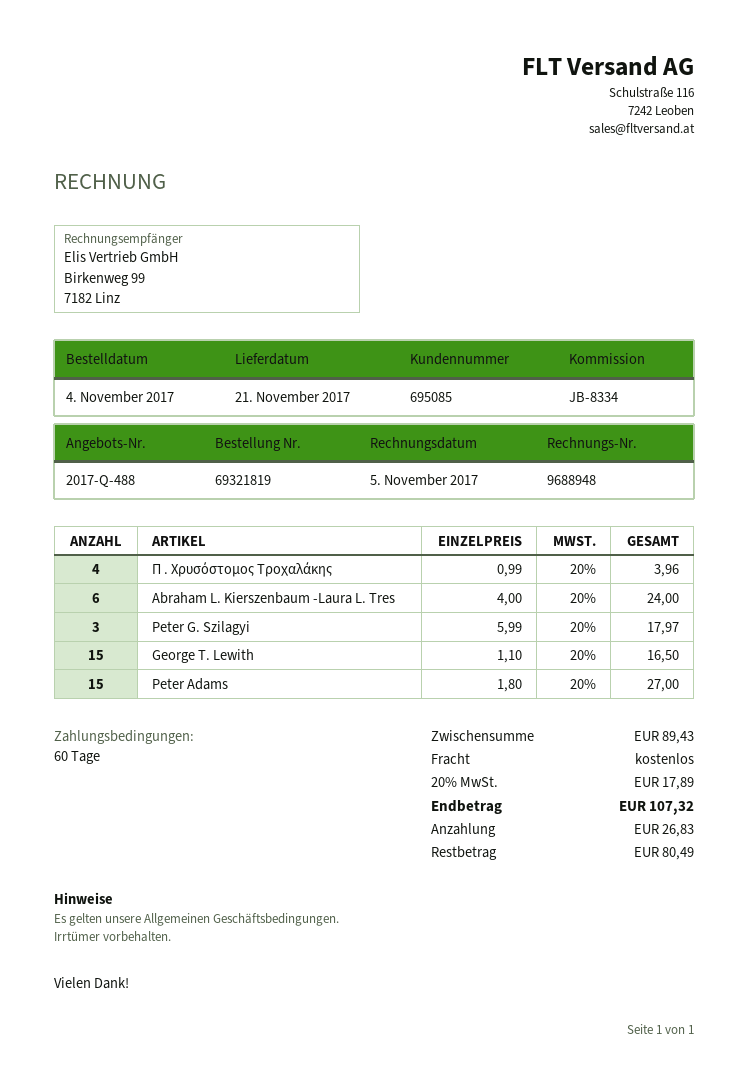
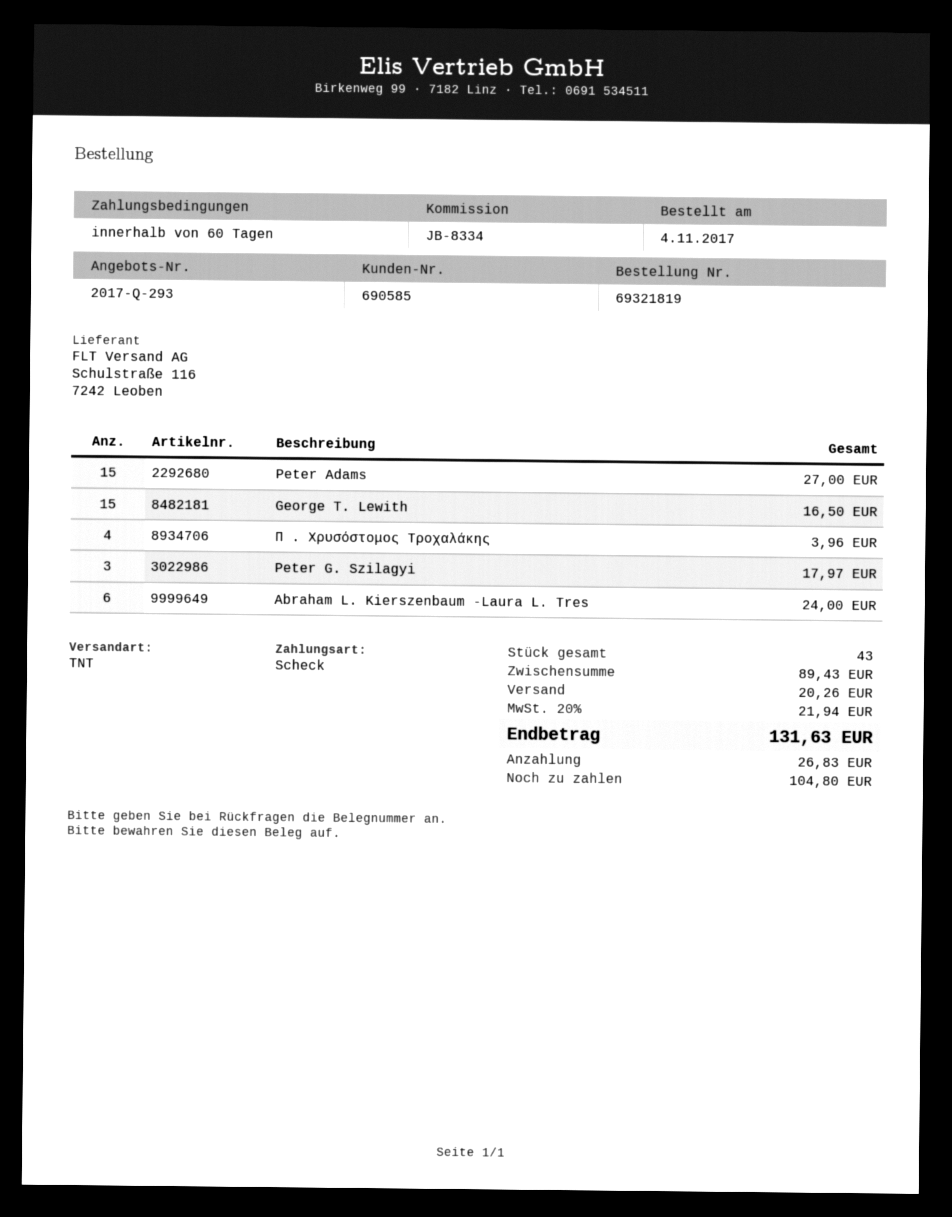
quote number: 2017-Q-488 -> 2017-Q-293
customer number: 695085 -> 690585
shipping: 0.00 -> 20.26
tax: 20% = 17.89 -> 20% = 21.94
total: 107.32 -> 131.63
balance: 80.49 -> 104.80

